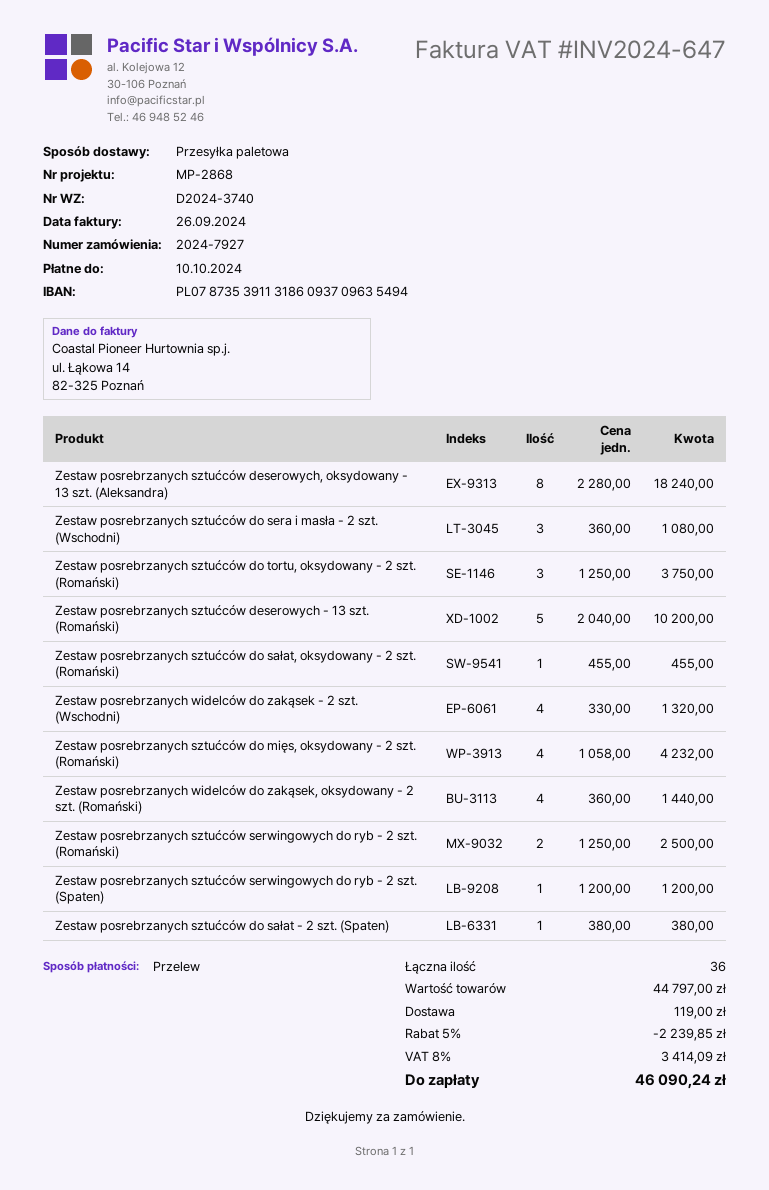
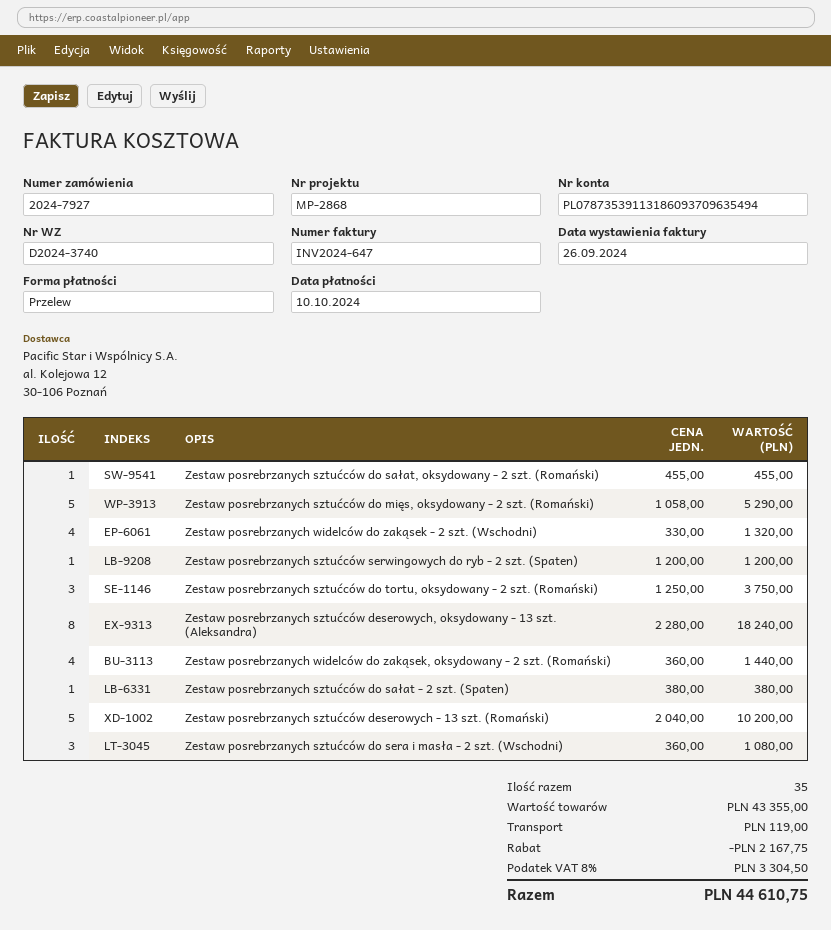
Zestaw posrebrzanych sztućców do mięs, oksydowany - 2 szt. (Romański): 4 x 1058.00 = 4232.00 -> 5 x 1058.00 = 5290.00
Zestaw posrebrzanych sztućców serwingowych do ryb - 2 szt. (Romański): 2 x 1250.00 = 2500.00 -> none
total quantity: 36 -> 35
subtotal: 44797.00 -> 43355.00
discount: 2239.85 -> 2167.75
tax: 8% = 3414.09 -> 8% = 3304.50
total: 46090.24 -> 44610.75

